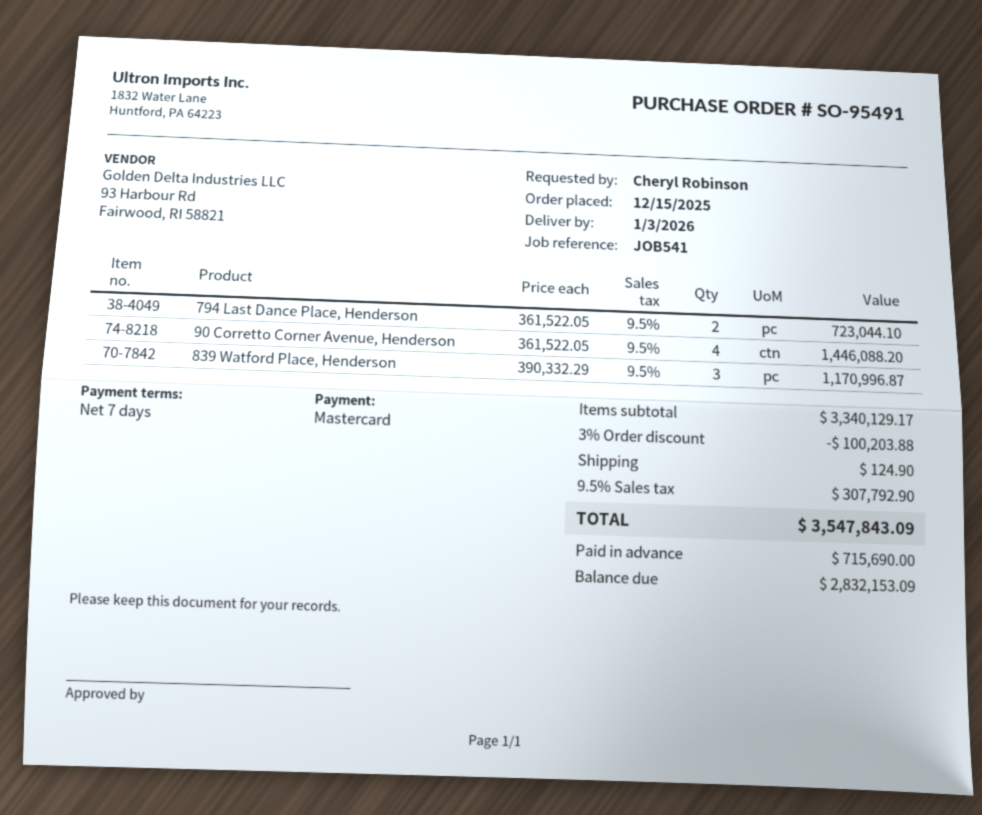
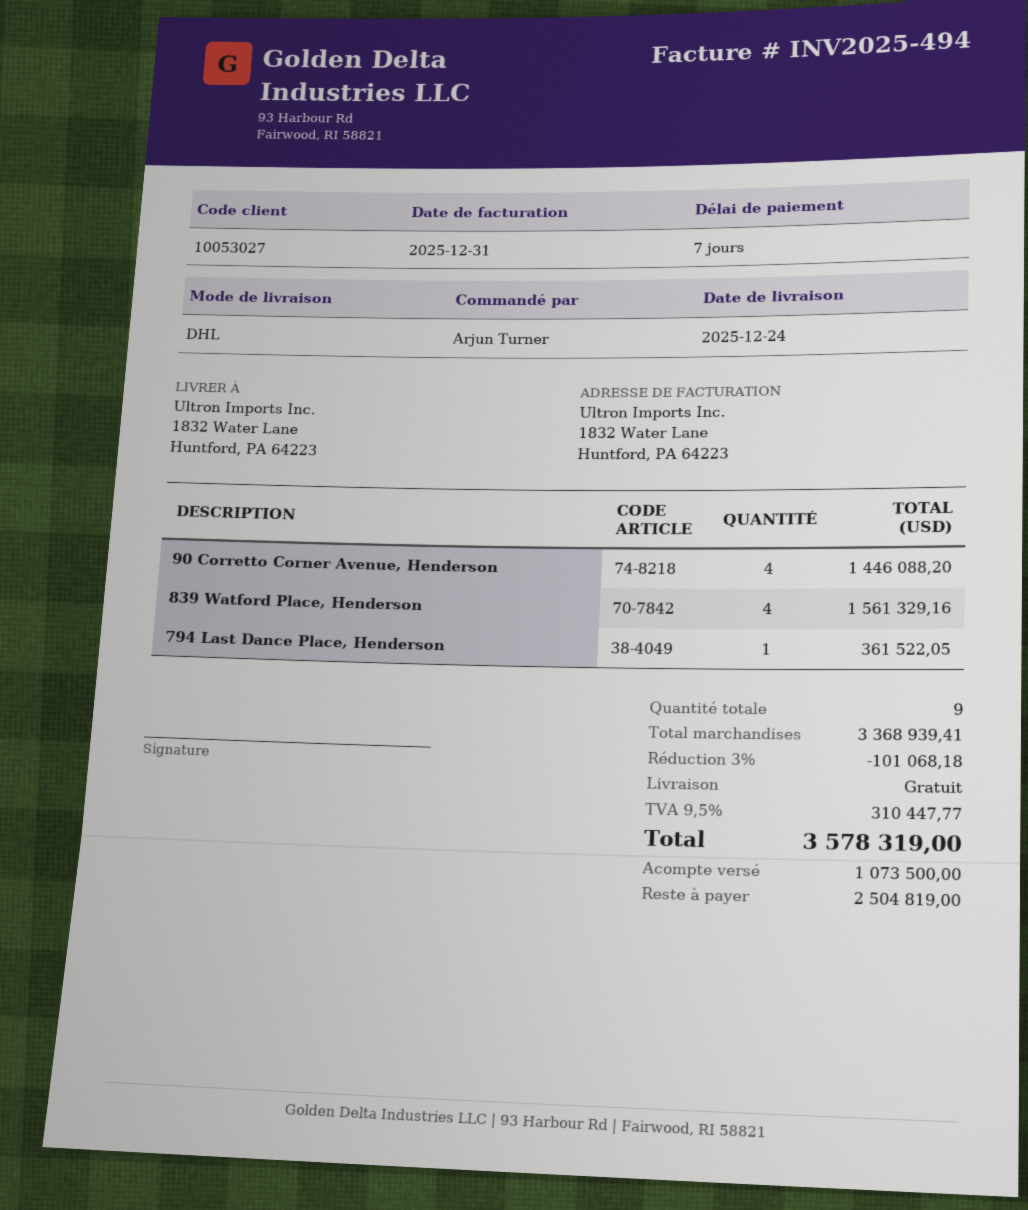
delivery date: 2026-01-03 -> 2025-12-24
ordered by: Cheryl Robinson -> Arjun Turner
794 Last Dance Place, Henderson: 2 for 723044.10 -> 1 for 361522.05
839 Watford Place, Henderson: 3 for 1170996.87 -> 4 for 1561329.16
subtotal: 3340129.17 -> 3368939.41
discount: 3% = 100203.88 -> 3% = 101068.18
shipping: 124.90 -> 0.00
tax: 9.5% = 307792.90 -> 9.5% = 310447.77
total: 3547843.09 -> 3578319.00
deposit: 715690.00 -> 1073500.00
balance: 2832153.09 -> 2504819.00

